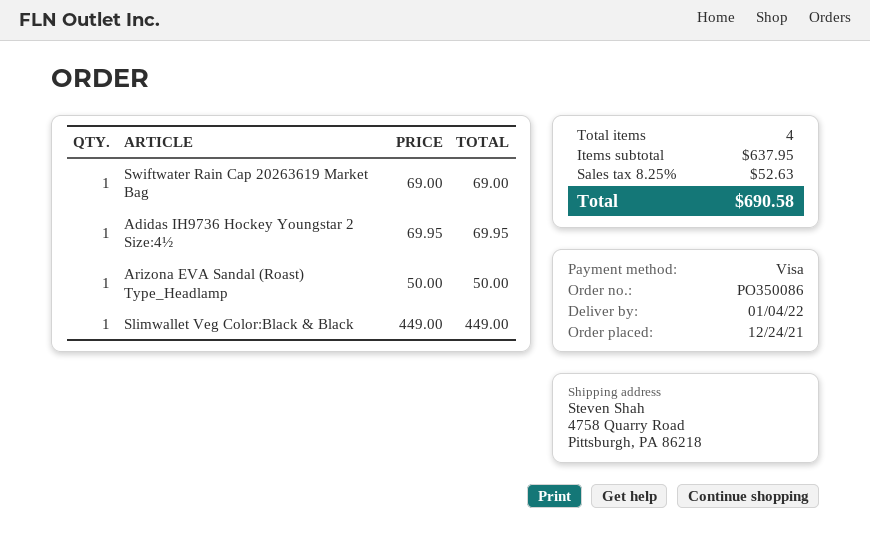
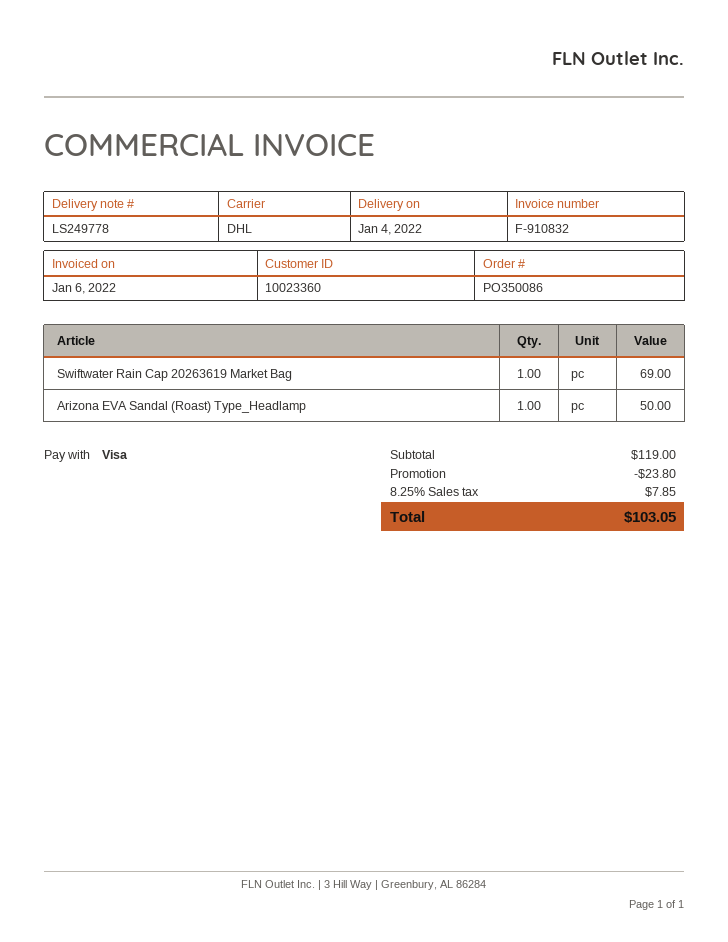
Adidas IH9736 Hockey Youngstar 2 Size:4½: 1 for 69.95 -> none
Slimwallet Veg Color:Black & Black: 1 for 449.00 -> none
subtotal: 637.95 -> 119.00
discount: none -> 23.80
tax: 8.25% = 52.63 -> 8.25% = 7.85
total: 690.58 -> 103.05

